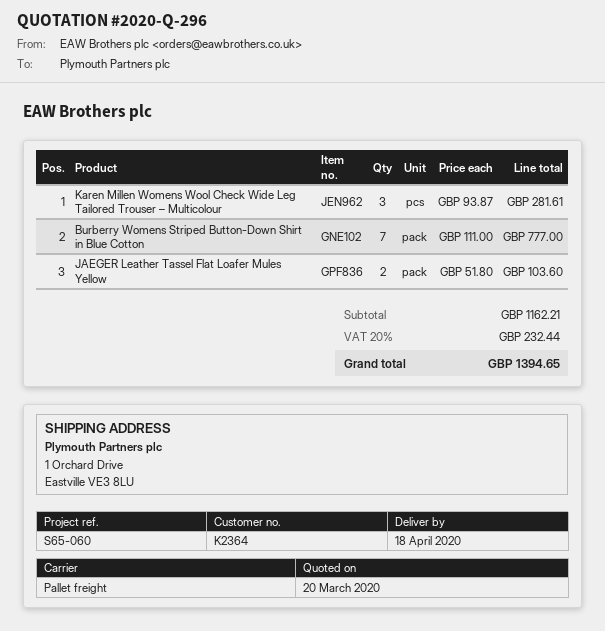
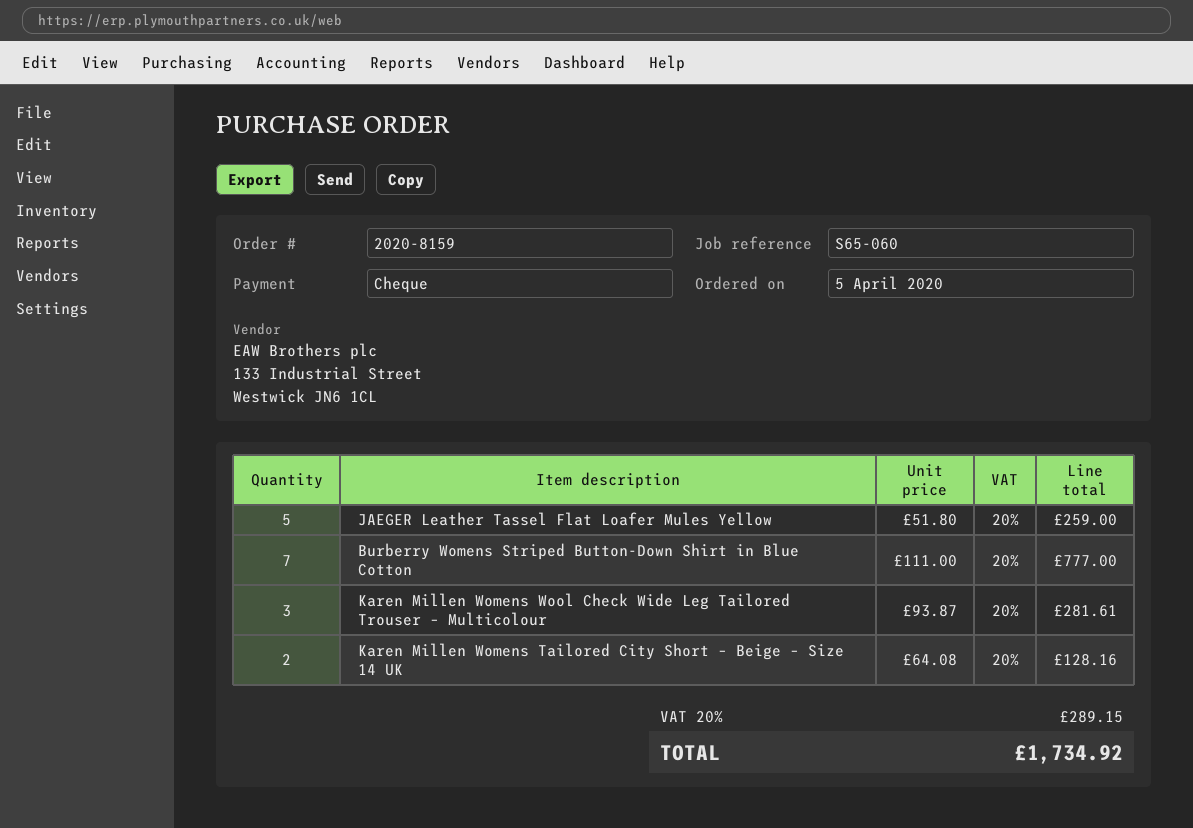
JAEGER Leather Tassel Flat Loafer Mules Yellow: 2 x 51.80 = 103.60 -> 5 x 51.80 = 259.00
Karen Millen Womens Tailored City Short – Beige – Size 14 UK: none -> 2 x 64.08 = 128.16
tax: 20% = 232.44 -> 20% = 289.15
total: 1394.65 -> 1734.92

